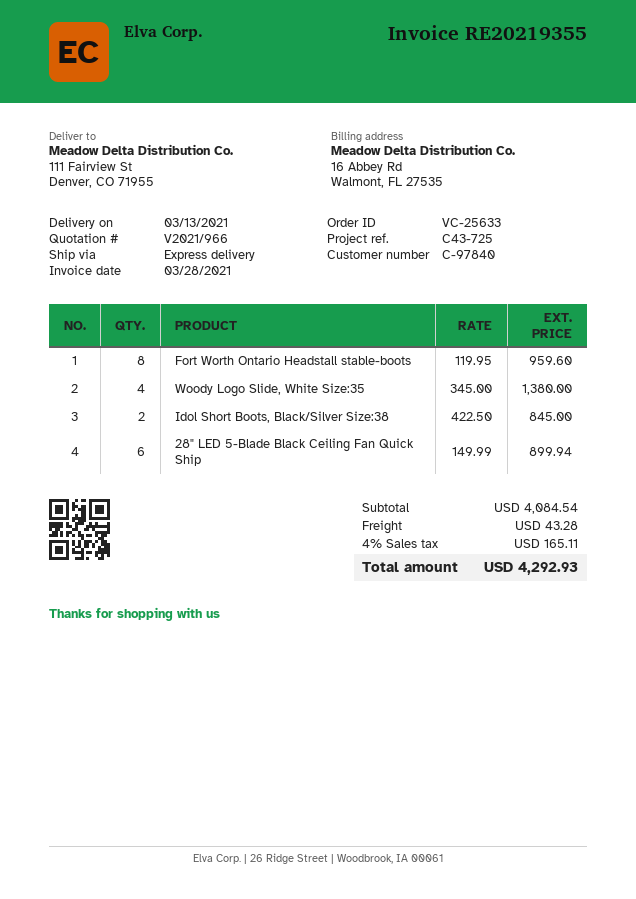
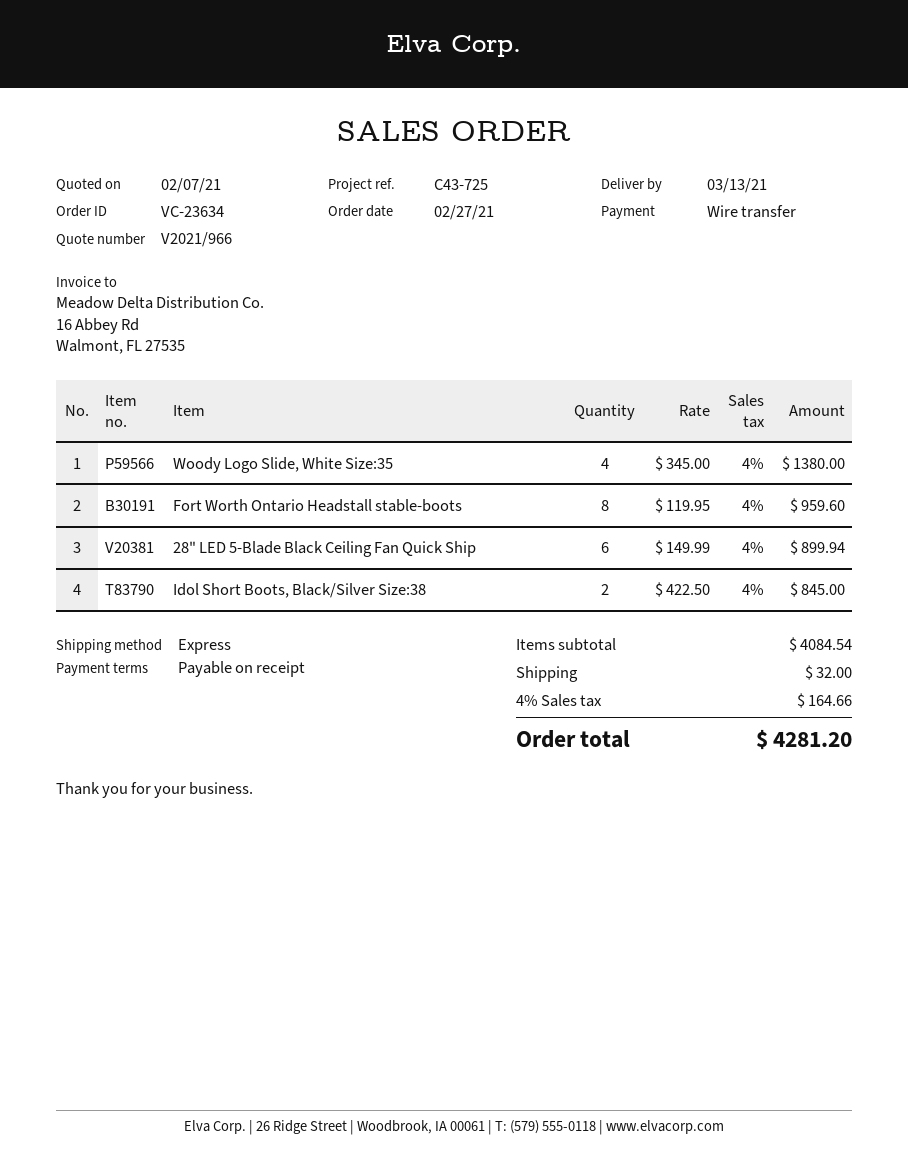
order number: VC-25633 -> VC-23634
shipping: 43.28 -> 32.00
tax: 4% = 165.11 -> 4% = 164.66
total: 4292.93 -> 4281.20

